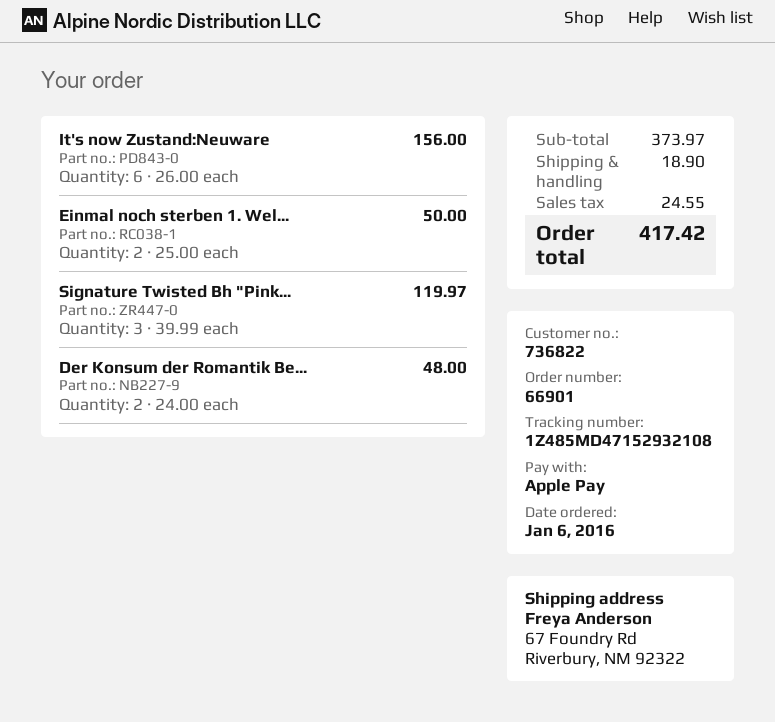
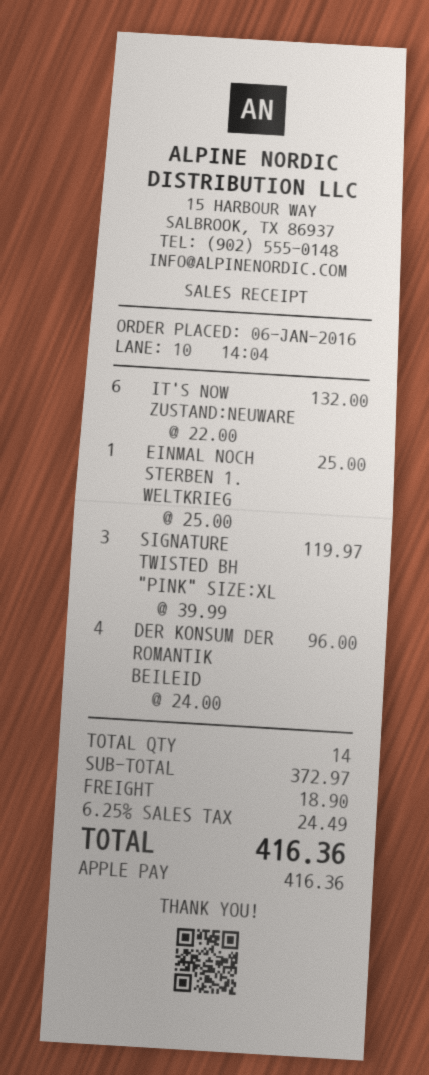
It's now Zustand:Neuware: 6 x 26.00 = 156.00 -> 6 x 22.00 = 132.00
Einmal noch sterben 1. Wel...: 2 x 25.00 = 50.00 -> 1 x 25.00 = 25.00
Der Konsum der Romantik Be...: 2 x 24.00 = 48.00 -> 4 x 24.00 = 96.00
subtotal: 373.97 -> 372.97
tax: 24.55 -> 24.49
total: 417.42 -> 416.36

